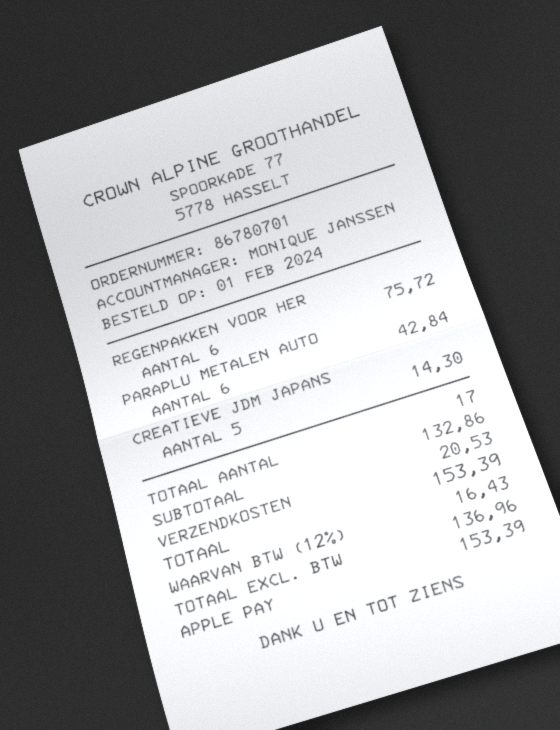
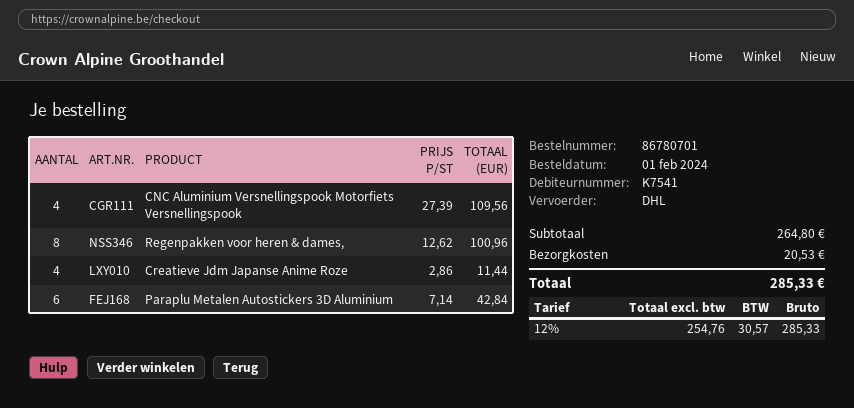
REGENPAKKEN VOOR HER: 6 for 75.72 -> 8 for 100.96
CREATIEVE JDM JAPANS: 5 for 14.30 -> 4 for 11.44
CNC Aluminium Versnellingspook Motorfiets Versnellingspook: none -> 4 for 109.56
subtotal: 132.86 -> 264.80
net: 136.96 -> 254.76
tax: 12% = 16.43 -> 12% = 30.57
total: 153.39 -> 285.33

